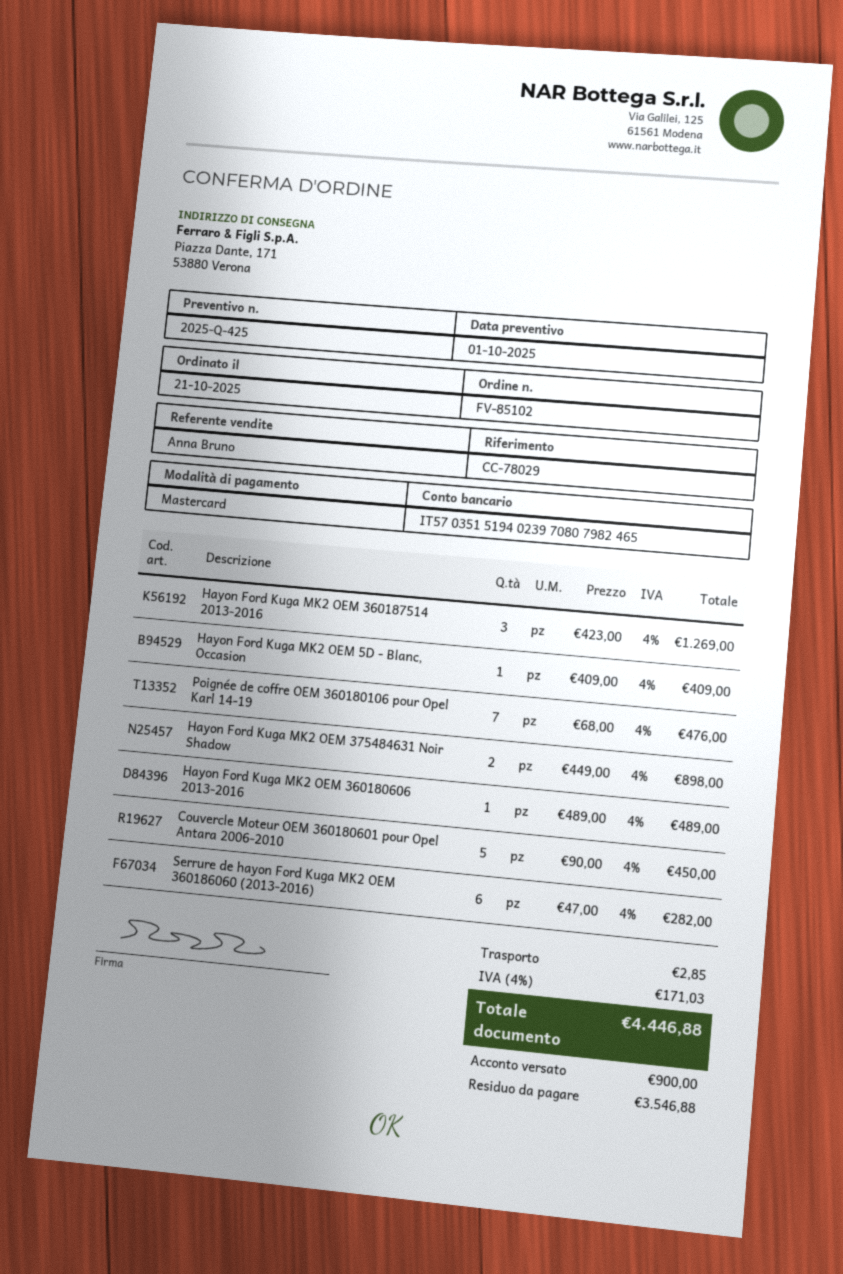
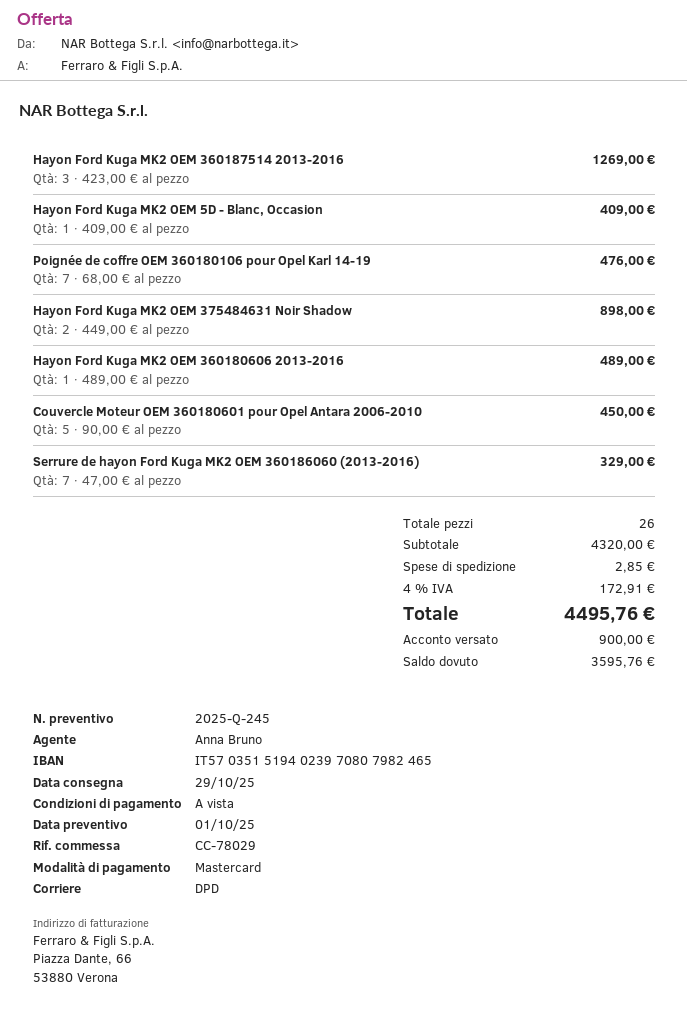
quote number: 2025-Q-425 -> 2025-Q-245
Serrure de hayon Ford Kuga MK2 OEM 360186060 (2013-2016): 6 x 47.00 = 282.00 -> 7 x 47.00 = 329.00
tax: 4% = 171.03 -> 4% = 172.91
total: 4446.88 -> 4495.76
balance: 3546.88 -> 3595.76

